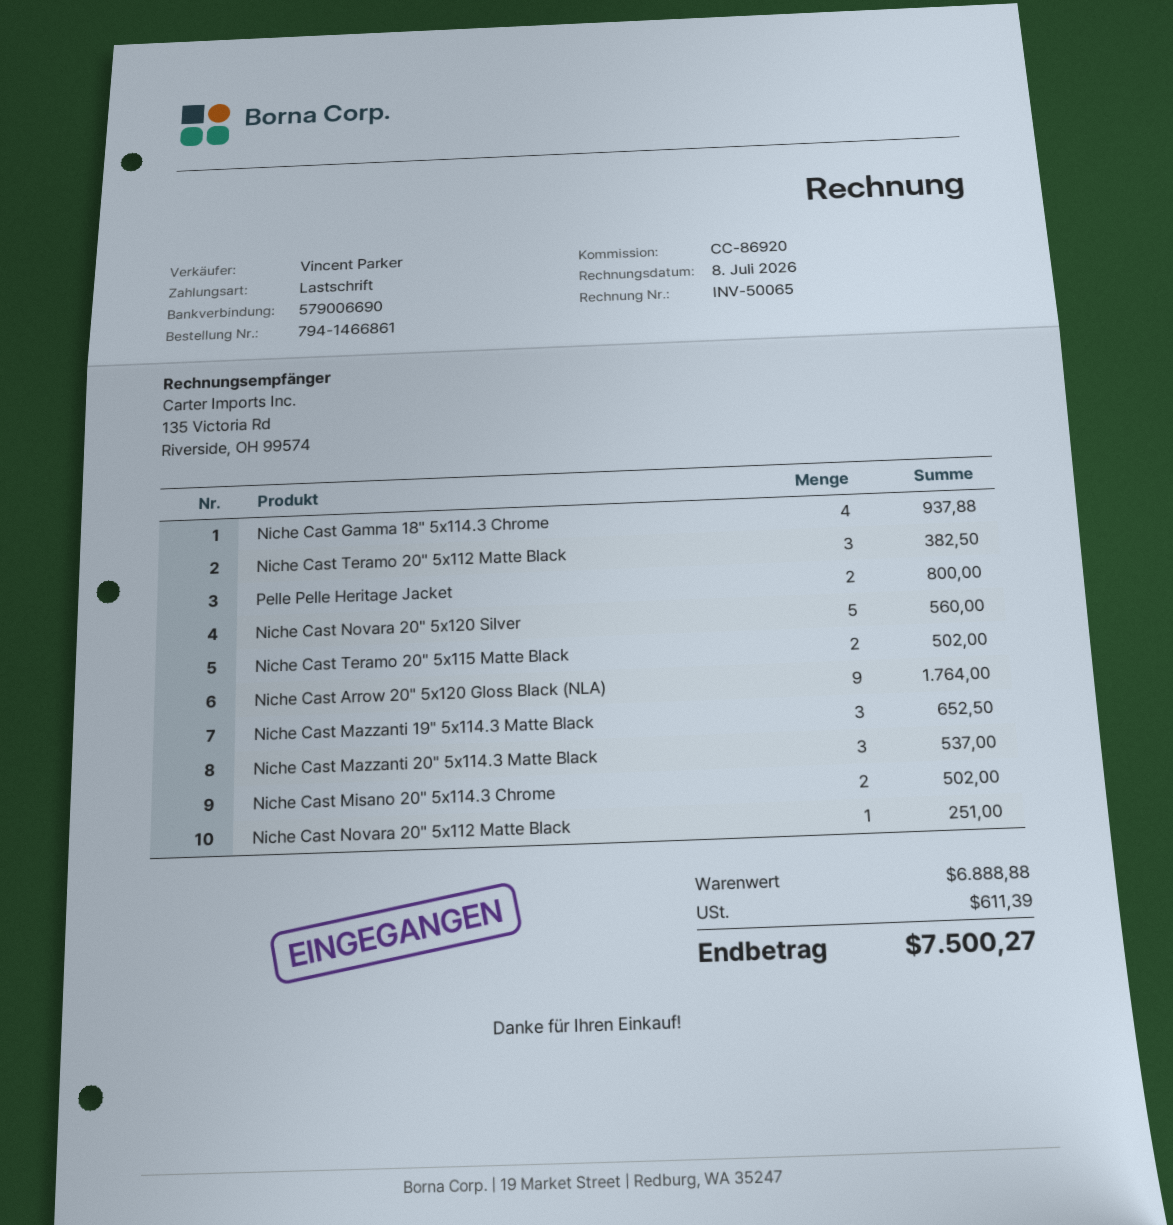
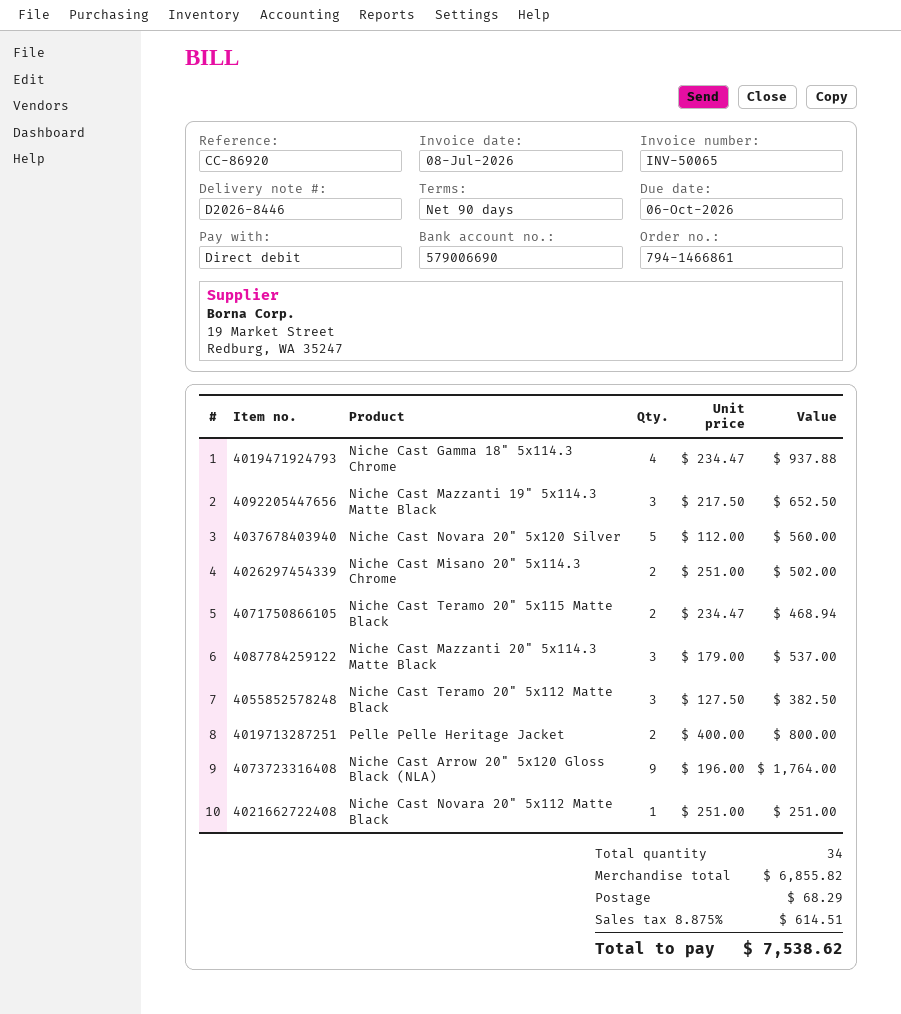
Niche Cast Teramo 20" 5x115 Matte Black: 2 for 502.00 -> 2 for 468.94
subtotal: 6888.88 -> 6855.82
shipping: none -> 68.29
tax: 611.39 -> 614.51
total: 7500.27 -> 7538.62

